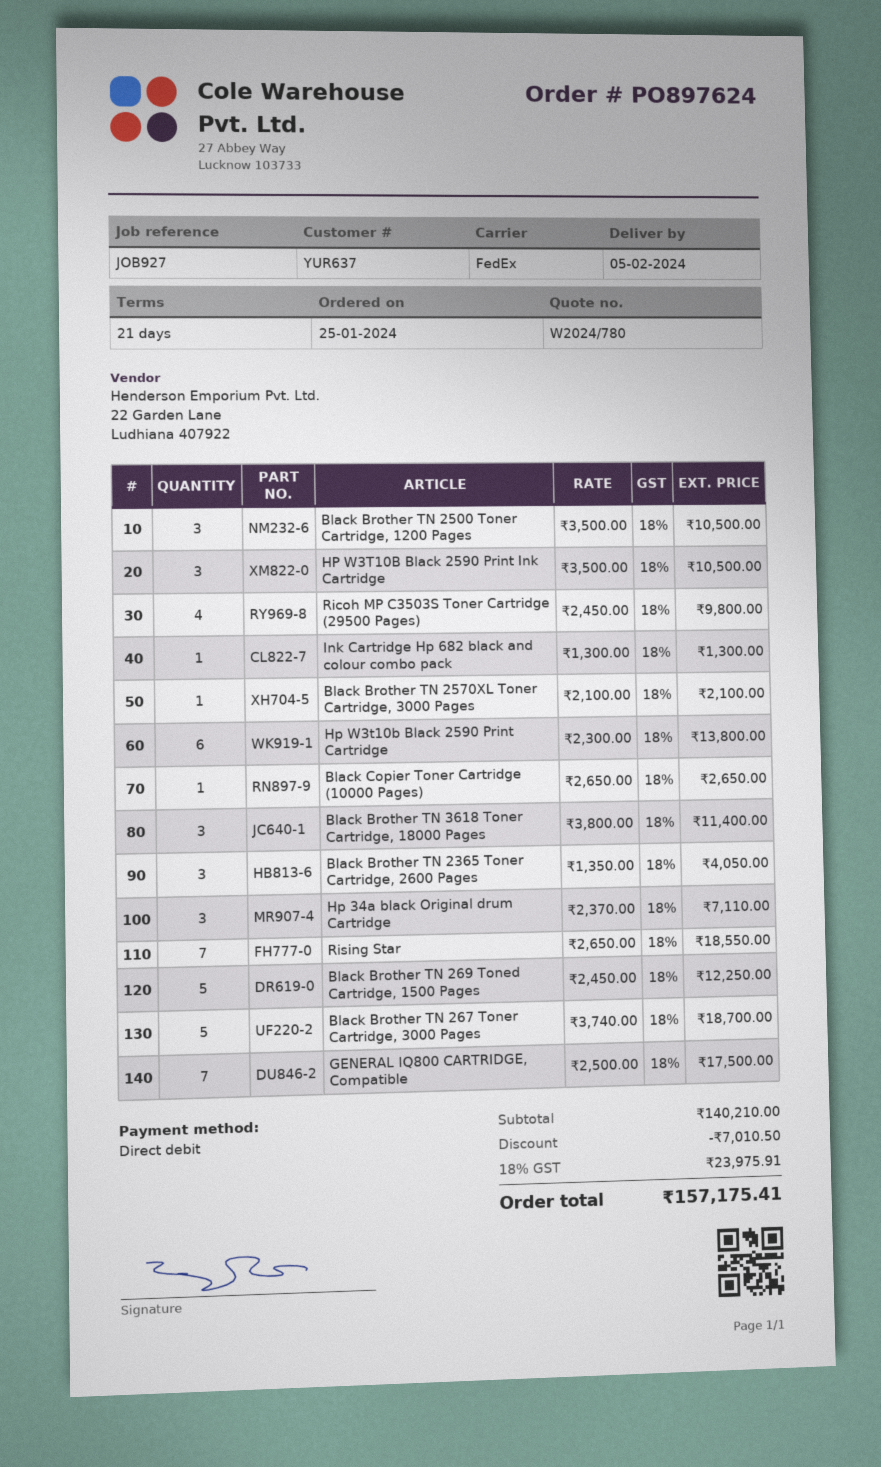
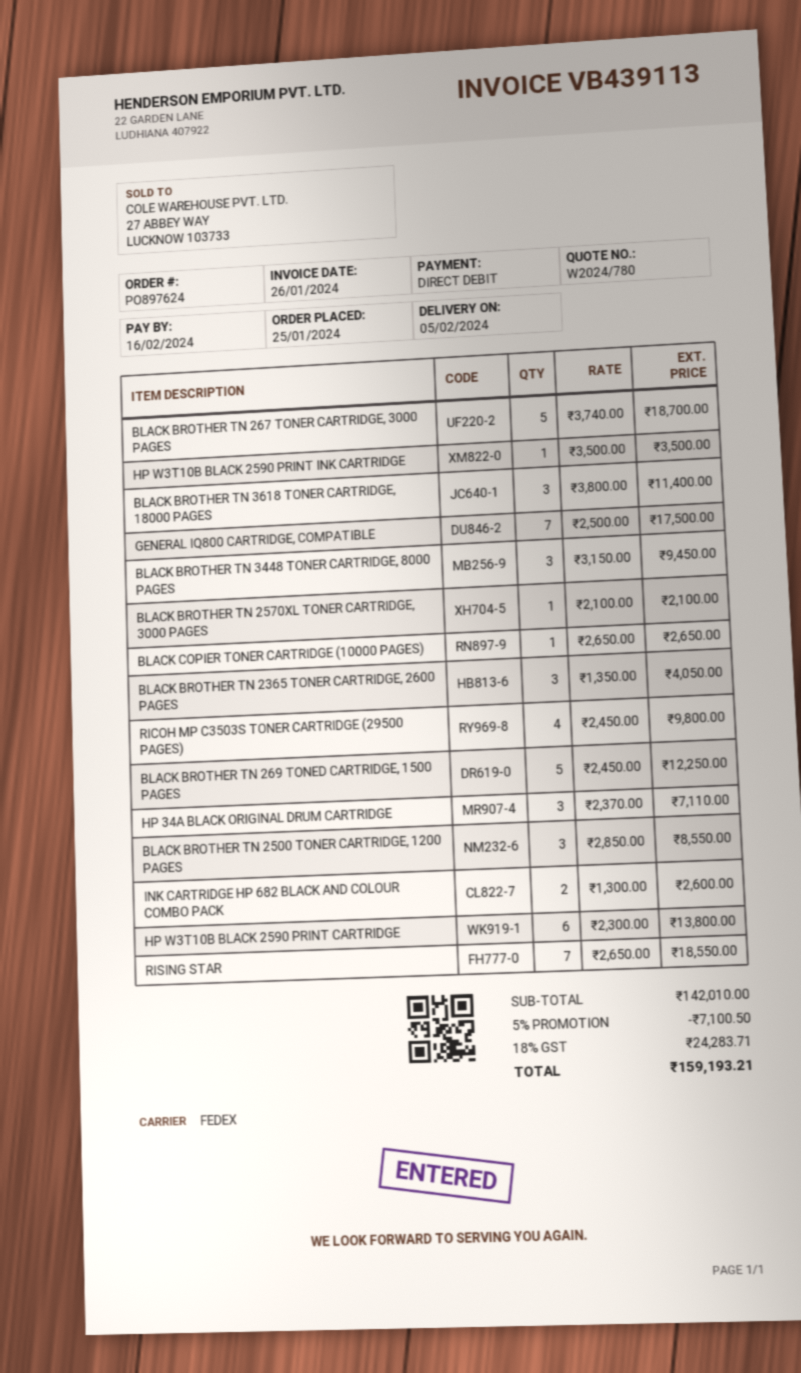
Black Brother TN 2500 Toner Cartridge, 1200 Pages: 3 x 3500.00 = 10500.00 -> 3 x 2850.00 = 8550.00
HP W3T10B Black 2590 Print Ink Cartridge: 3 x 3500.00 = 10500.00 -> 1 x 3500.00 = 3500.00
Ink Cartridge Hp 682 black and colour combo pack: 1 x 1300.00 = 1300.00 -> 2 x 1300.00 = 2600.00
BLACK BROTHER TN 3448 TONER CARTRIDGE, 8000 PAGES: none -> 3 x 3150.00 = 9450.00
subtotal: 140210.00 -> 142010.00
discount: 7010.50 -> 7100.50
tax: 18% = 23975.91 -> 18% = 24283.71
total: 157175.41 -> 159193.21

